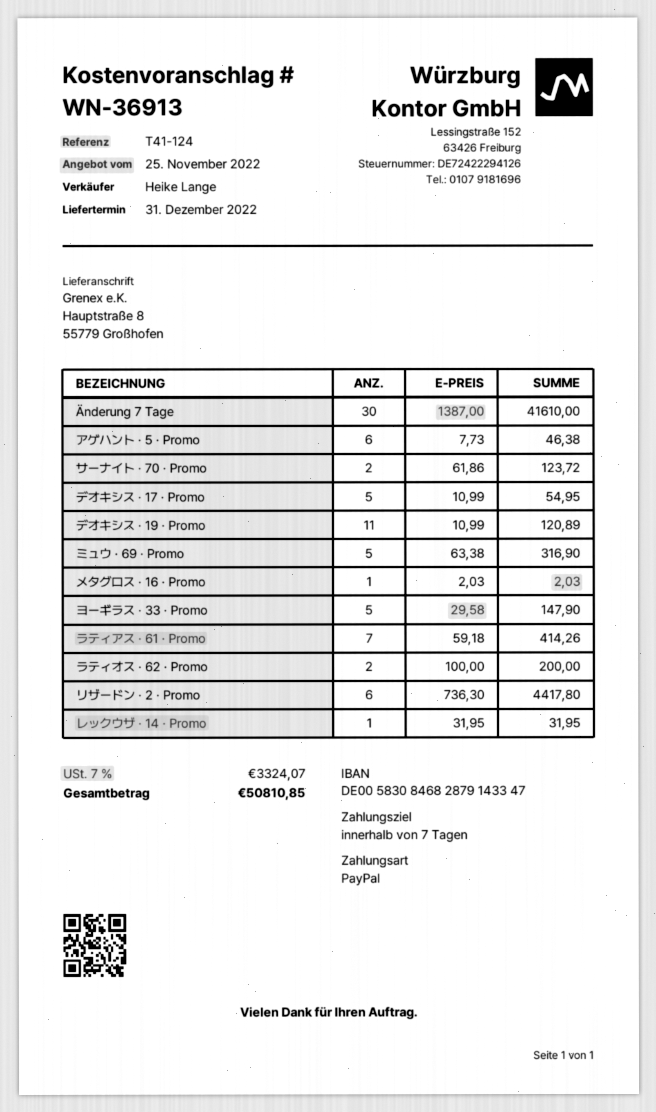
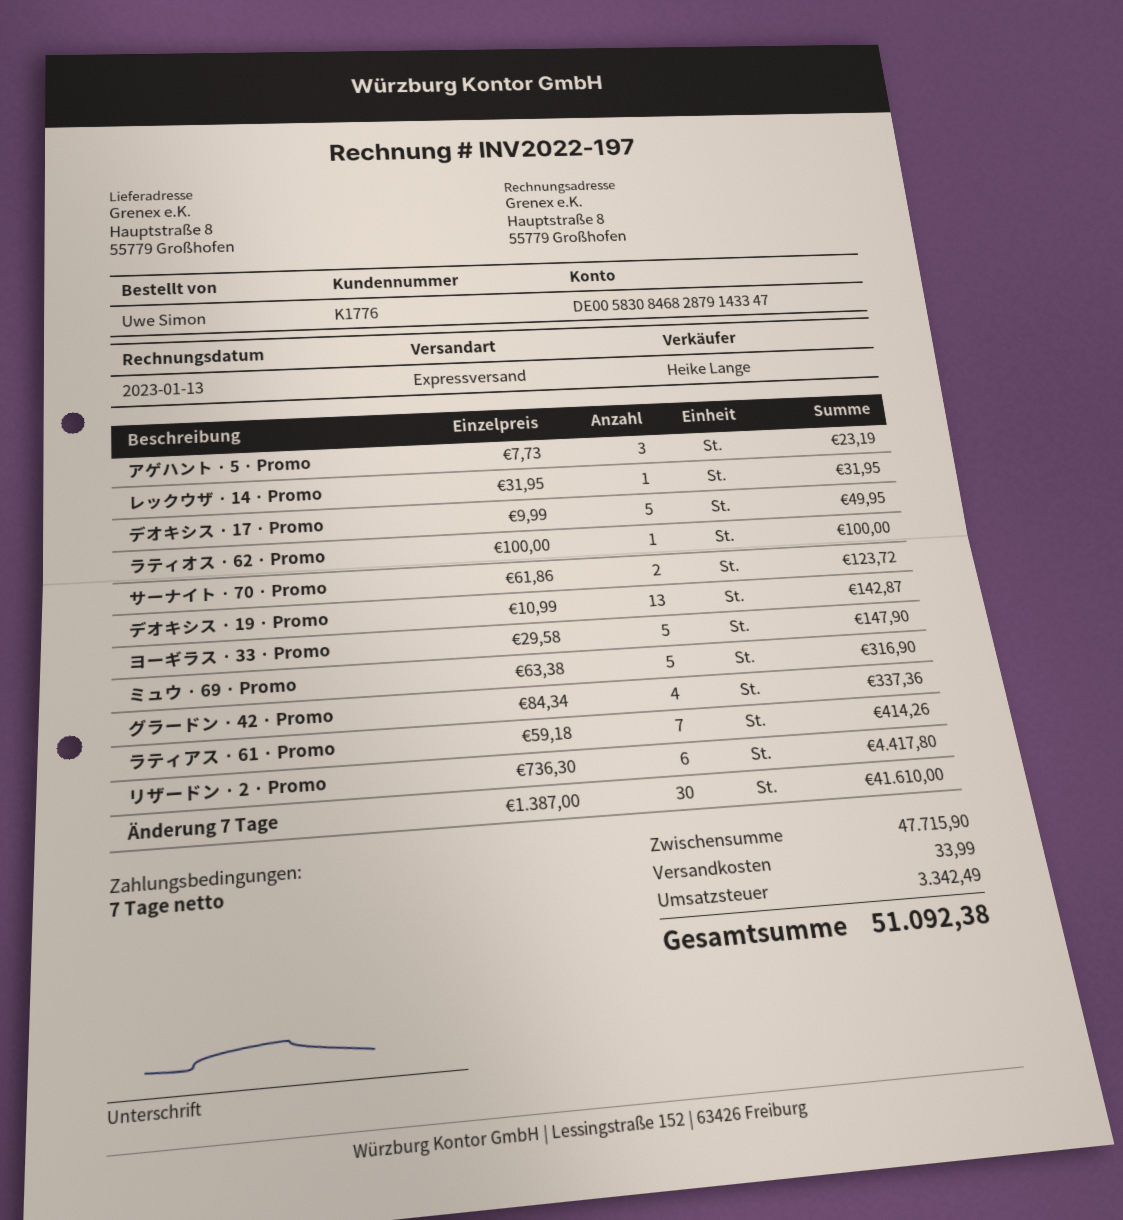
アゲハント · 5 · Promo: 6 x 7.73 = 46.38 -> 3 x 7.73 = 23.19
デオキシス · 17 · Promo: 5 x 10.99 = 54.95 -> 5 x 9.99 = 49.95
デオキシス · 19 · Promo: 11 x 10.99 = 120.89 -> 13 x 10.99 = 142.87
メタグロス · 16 · Promo: 1 x 2.03 = 2.03 -> none
ラティオス · 62 · Promo: 2 x 100.00 = 200.00 -> 1 x 100.00 = 100.00
グラードン · 42 · Promo: none -> 4 x 84.34 = 337.36
shipping: none -> 33.99
tax: 3324.07 -> 3342.49
total: 50810.85 -> 51092.38

